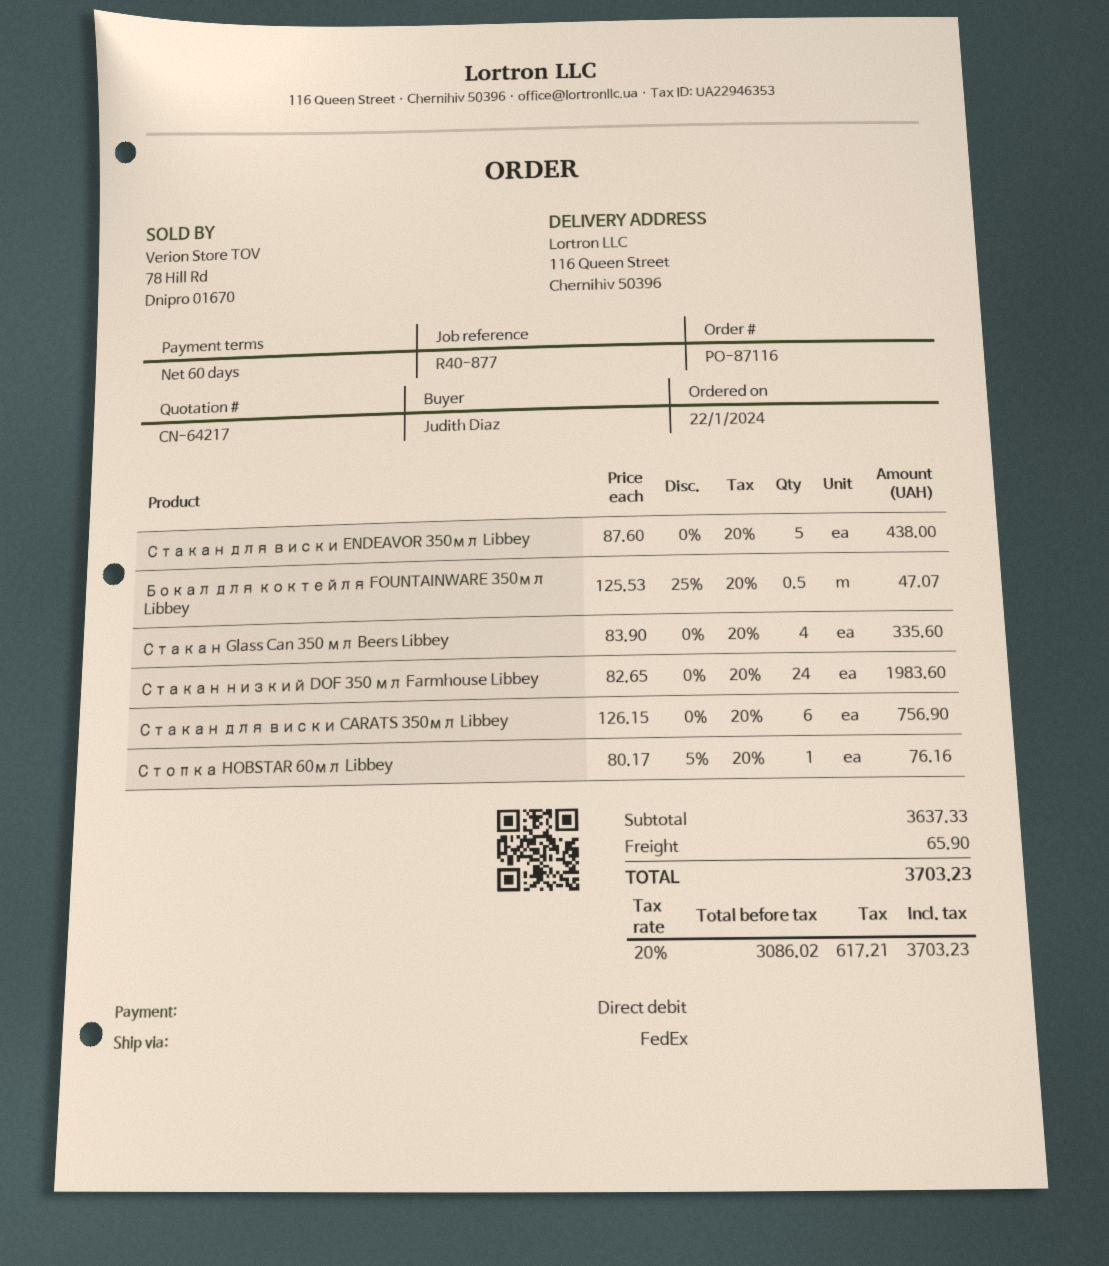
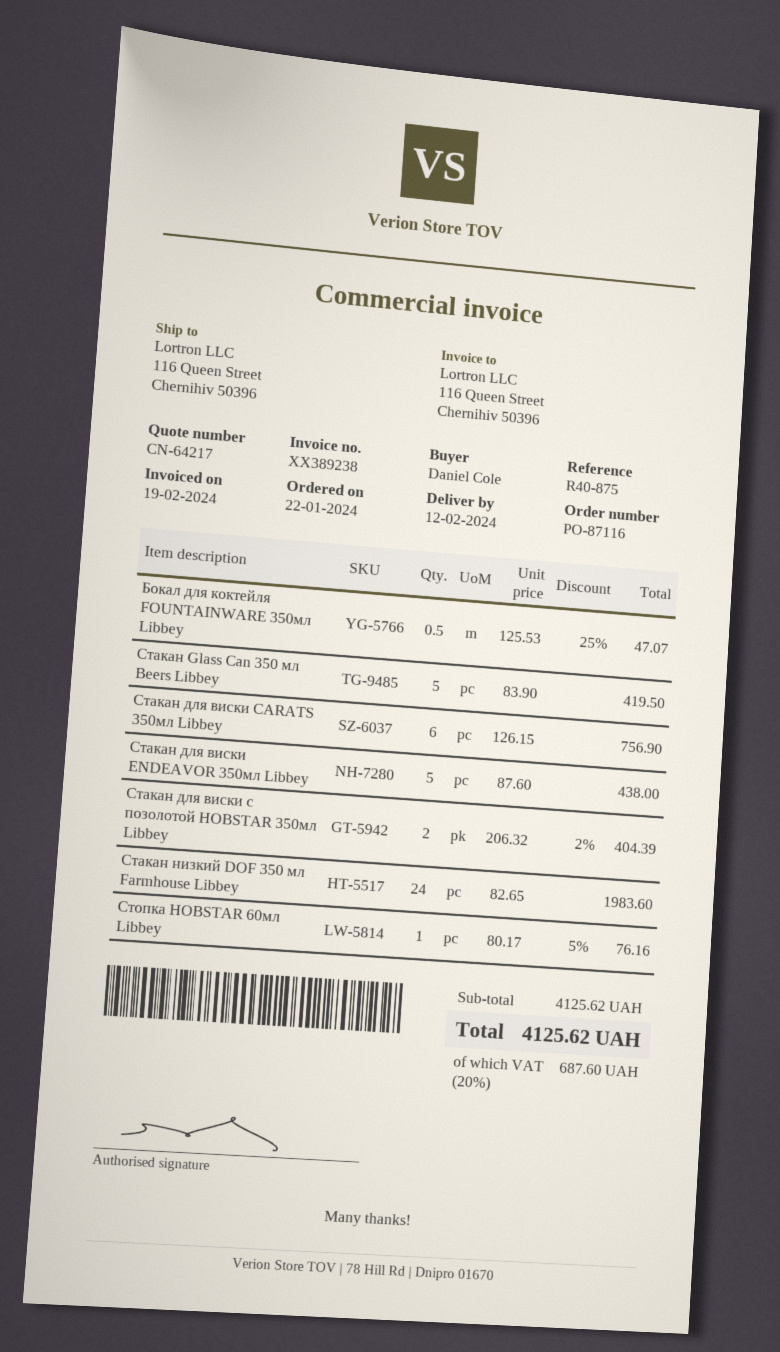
reference: R40-877 -> R40-875
ordered by: Judith Diaz -> Daniel Cole
Стакан Glass Can 350 мл Beers Libbey: 4 x 83.90 = 335.60 -> 5 x 83.90 = 419.50
Стакан для виски с позолотой HOBSTAR 350мл Libbey: none -> 2 x 206.32 - 2% = 404.39
subtotal: 3637.33 -> 4125.62
shipping: 65.90 -> none
tax: 20% = 617.21 -> 20% = 687.60
total: 3703.23 -> 4125.62

